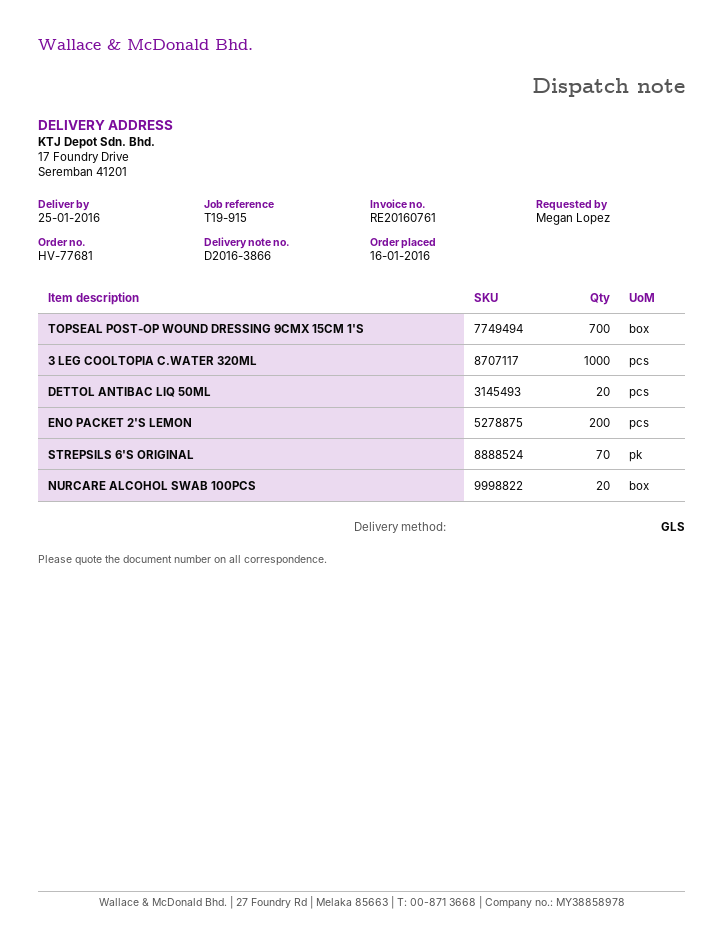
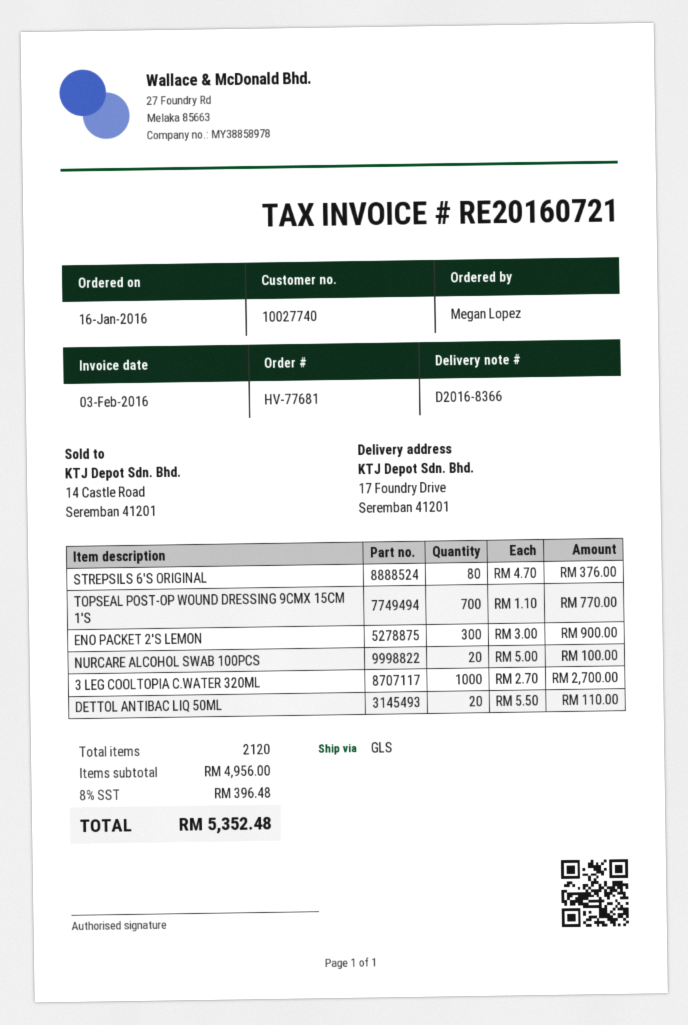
delivery note number: D2016-3866 -> D2016-8366
invoice number: RE20160761 -> RE20160721
ENO PACKET 2'S LEMON: 200 -> 300
STREPSILS 6'S ORIGINAL: 70 -> 80

